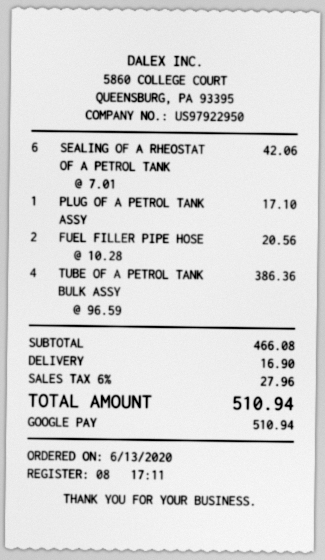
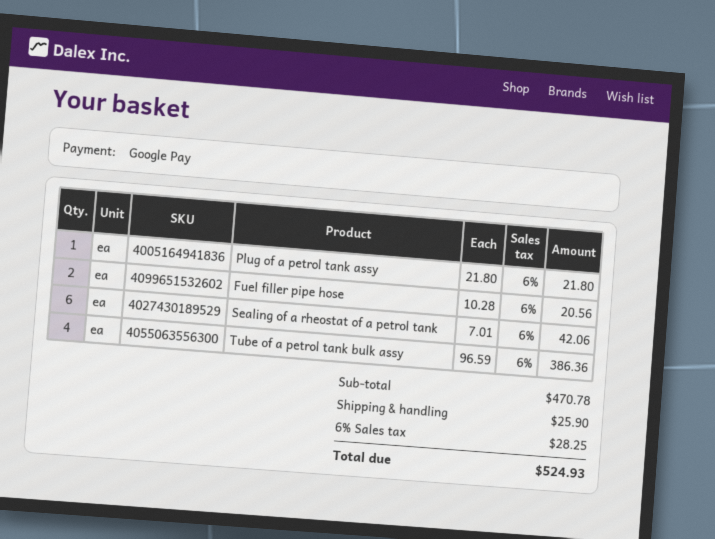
PLUG OF A PETROL TANK ASSY: 1 x 17.10 = 17.10 -> 1 x 21.80 = 21.80
subtotal: 466.08 -> 470.78
shipping: 16.90 -> 25.90
tax: 6% = 27.96 -> 6% = 28.25
total: 510.94 -> 524.93

